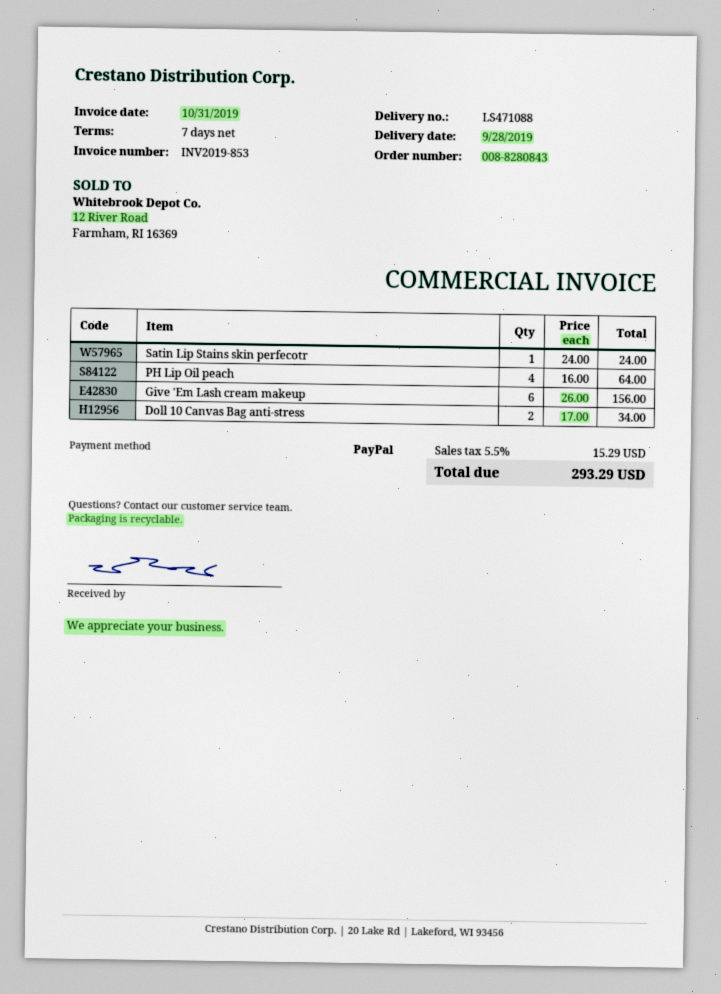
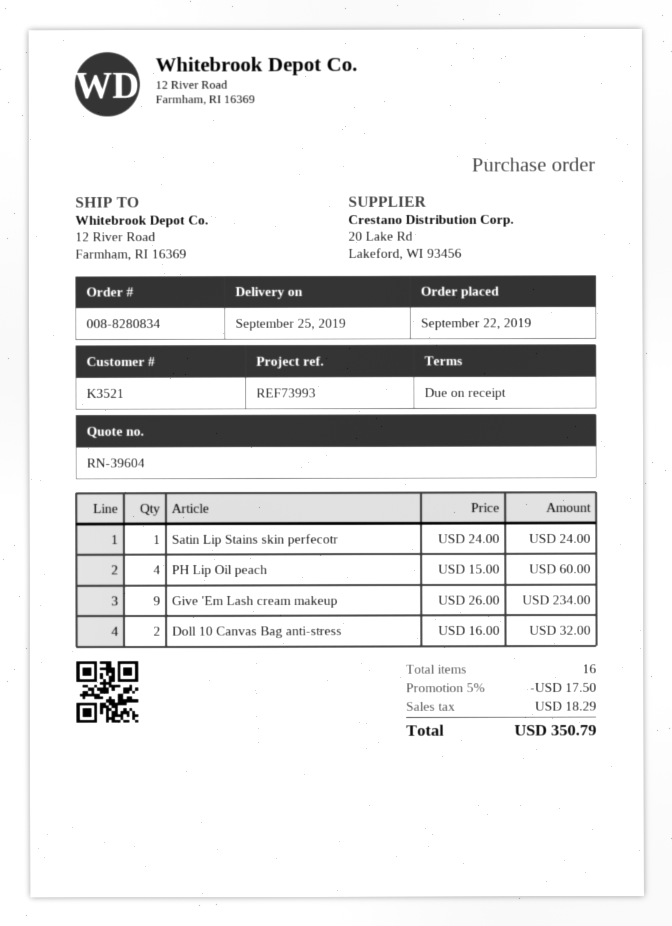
order number: 008-8280843 -> 008-8280834
delivery date: 2019-09-28 -> 2019-09-25
payment terms: 7 days -> on receipt
PH Lip Oil peach: 4 x 16.00 = 64.00 -> 4 x 15.00 = 60.00
Give 'Em Lash cream makeup: 6 x 26.00 = 156.00 -> 9 x 26.00 = 234.00
Doll 10 Canvas Bag anti-stress: 2 x 17.00 = 34.00 -> 2 x 16.00 = 32.00
discount: none -> 5% = 17.50
tax: 15.29 -> 18.29
total: 293.29 -> 350.79

